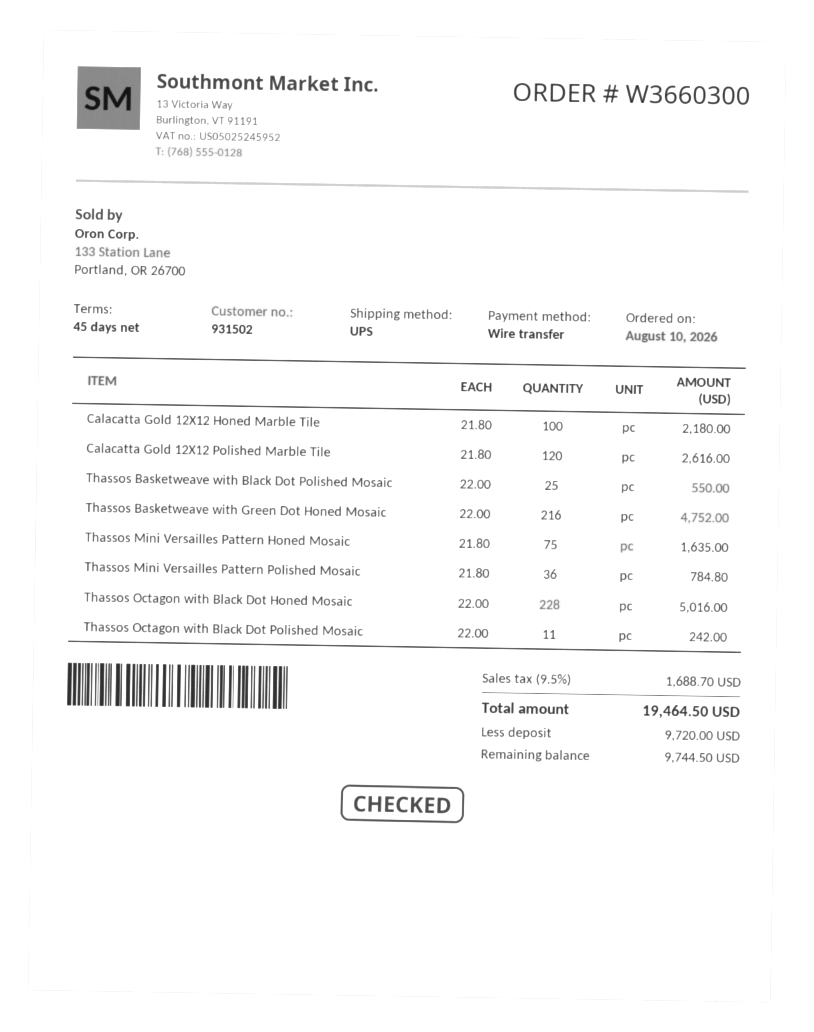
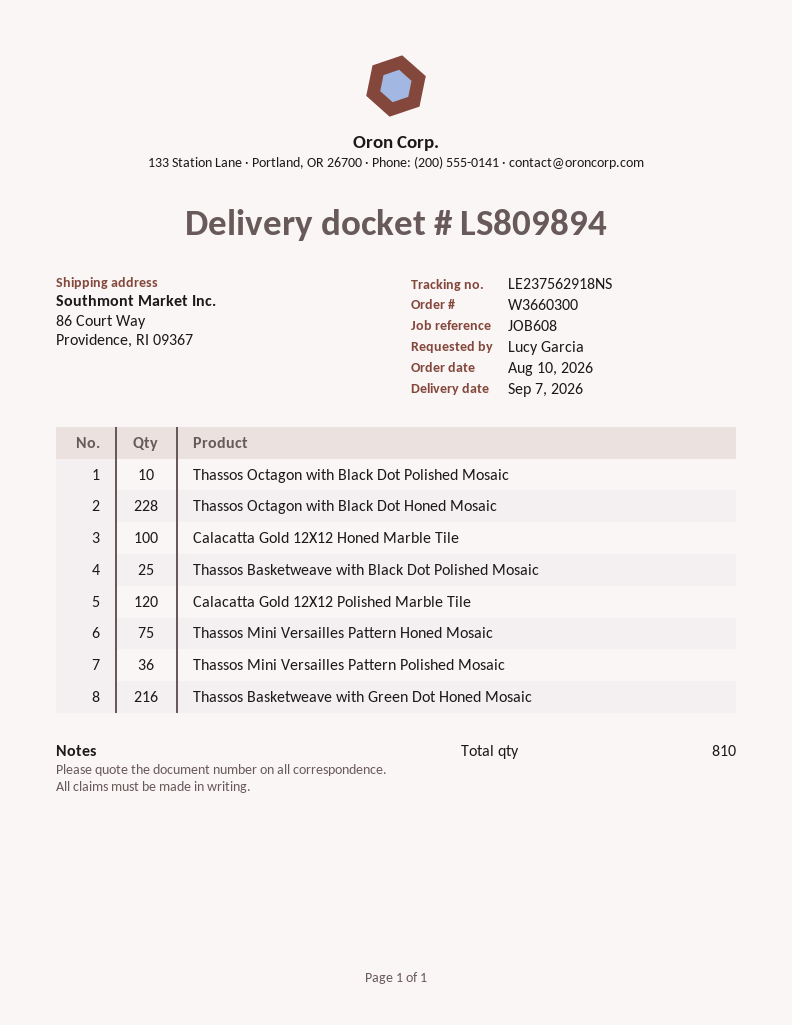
Thassos Octagon with Black Dot Polished Mosaic: 11 -> 10

